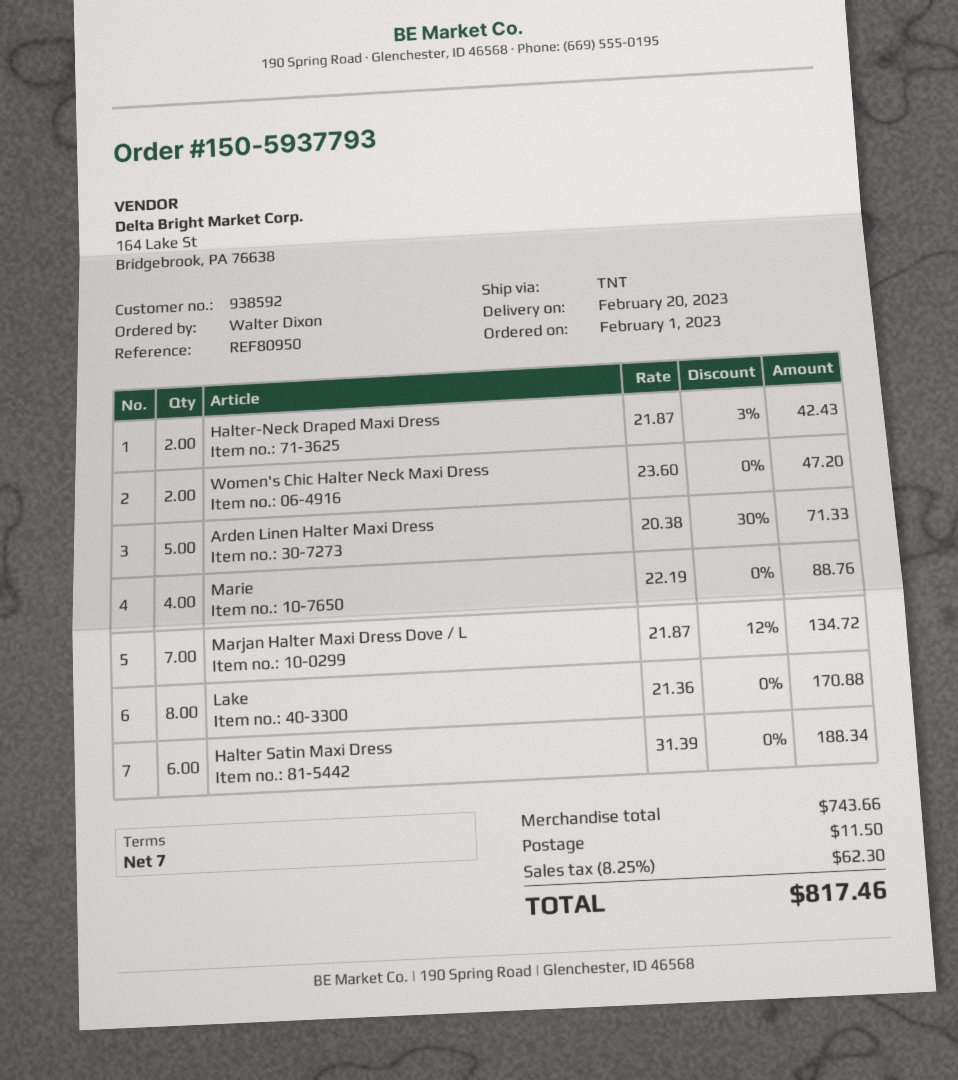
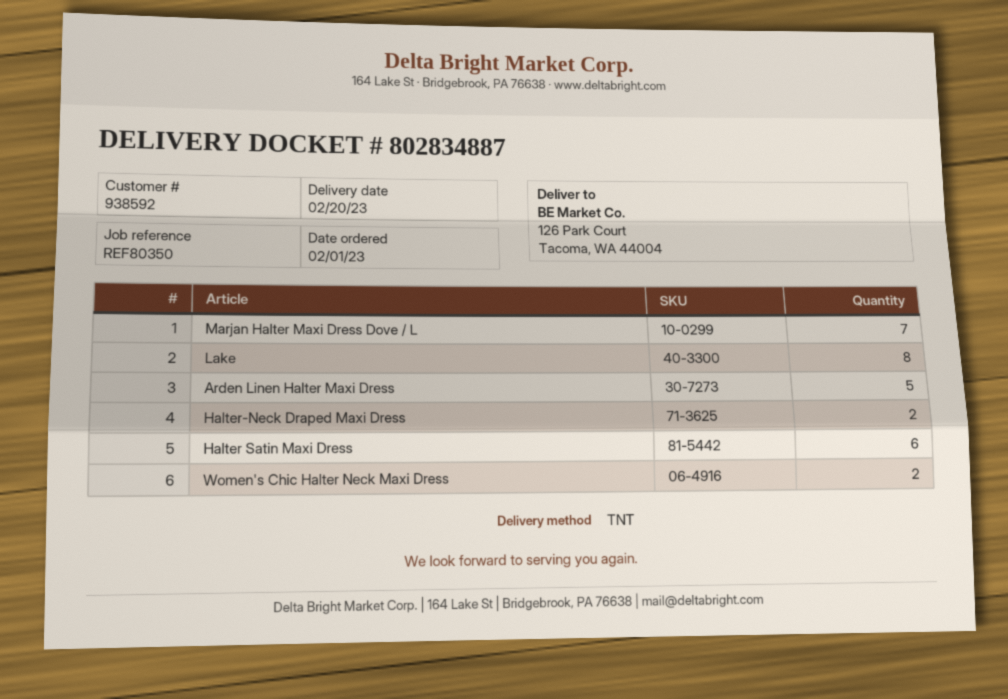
reference: REF80950 -> REF80350
Marie: 4 -> none

